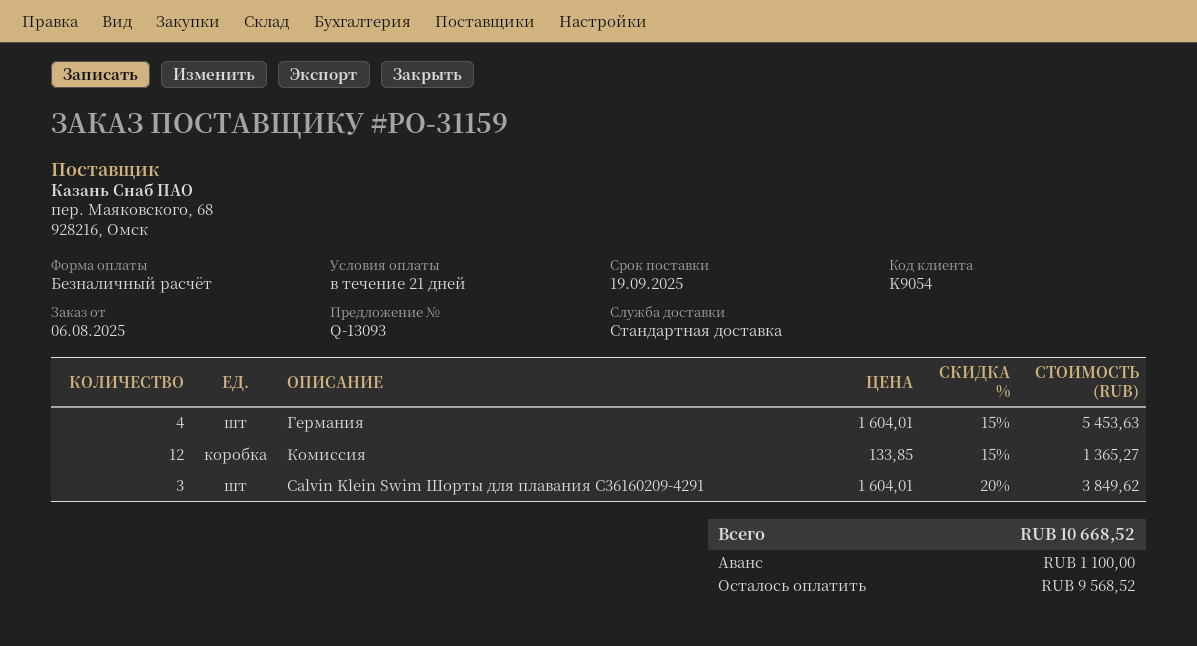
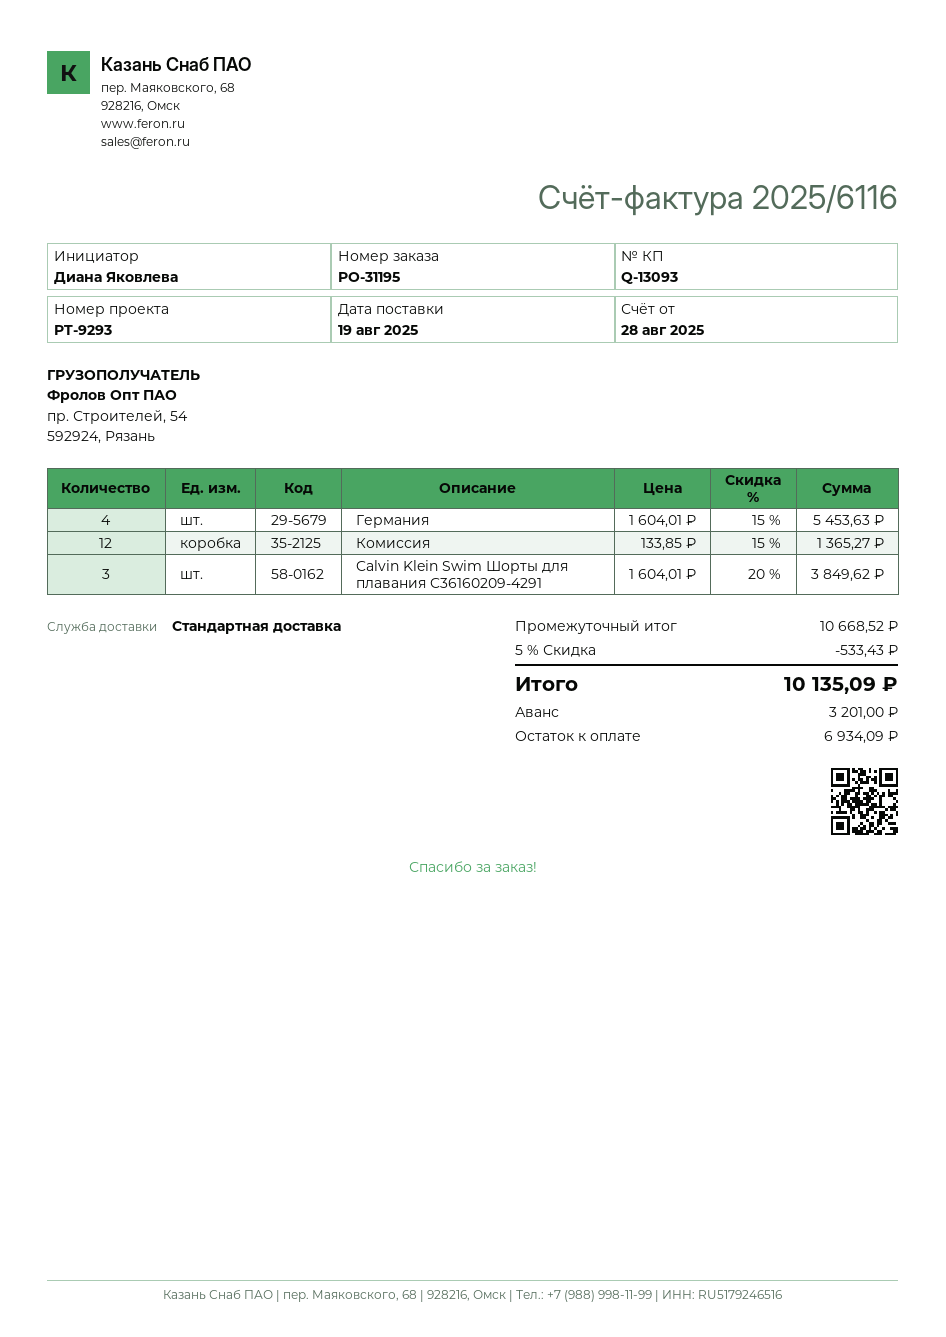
order number: PO-31159 -> PO-31195
delivery date: 2025-09-19 -> 2025-08-19
discount: none -> 5% = 533.43
total: 10668.52 -> 10135.09
deposit: 1100.00 -> 3201.00
balance: 9568.52 -> 6934.09

